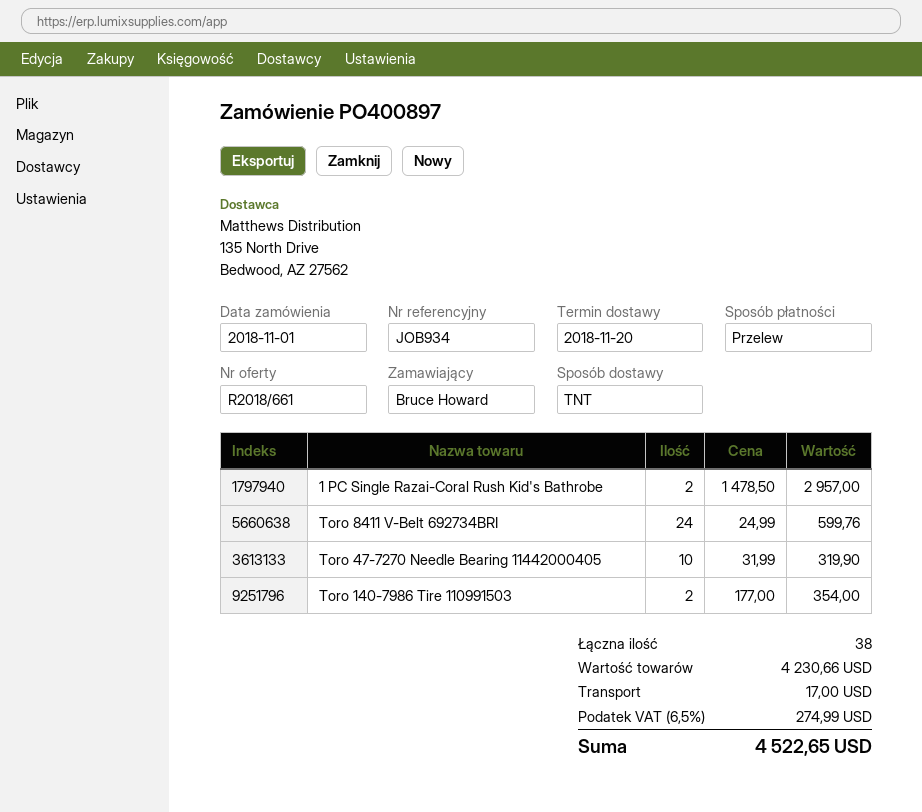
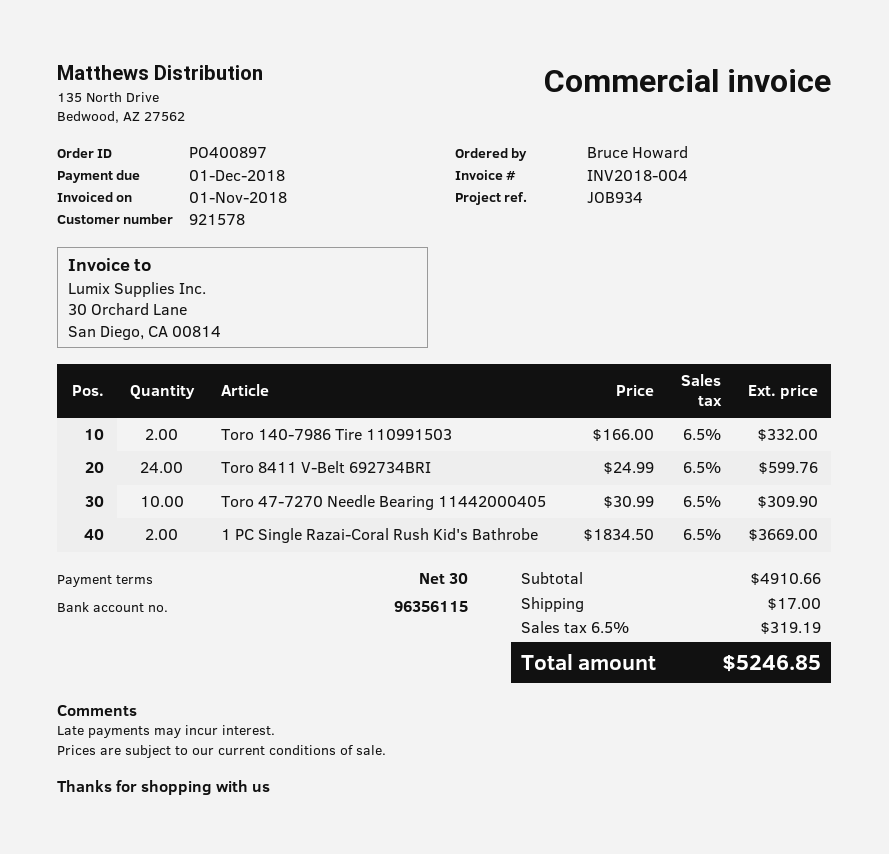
1 PC Single Razai-Coral Rush Kid's Bathrobe: 2 x 1478.50 = 2957.00 -> 2 x 1834.50 = 3669.00
Toro 47-7270 Needle Bearing 11442000405: 10 x 31.99 = 319.90 -> 10 x 30.99 = 309.90
Toro 140-7986 Tire 110991503: 2 x 177.00 = 354.00 -> 2 x 166.00 = 332.00
subtotal: 4230.66 -> 4910.66
tax: 6.5% = 274.99 -> 6.5% = 319.19
total: 4522.65 -> 5246.85

